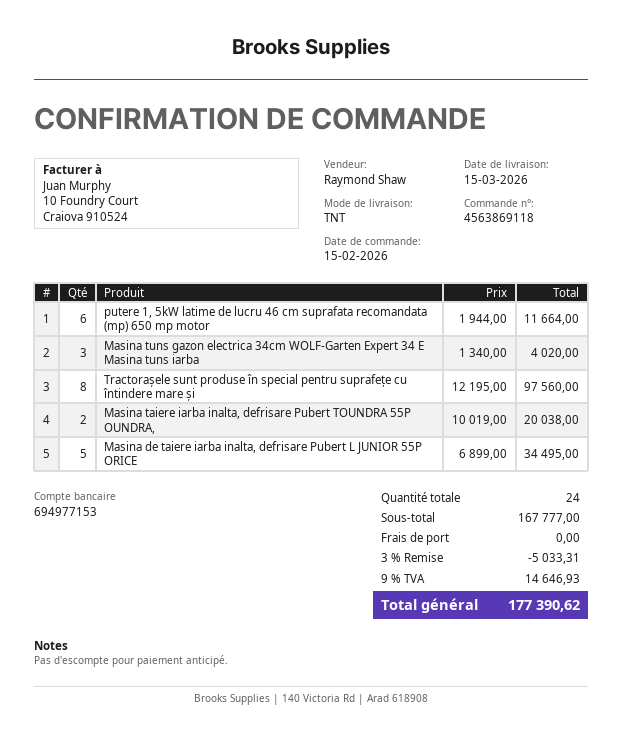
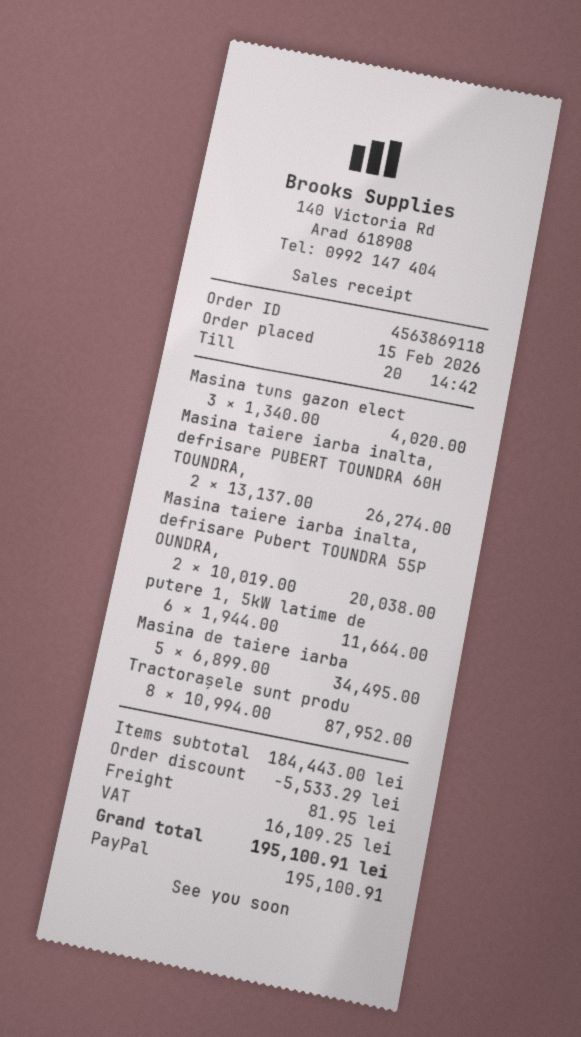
Tractorașele sunt produse în special pentru suprafețe cu întindere mare și: 8 x 12195.00 = 97560.00 -> 8 x 10994.00 = 87952.00
Masina taiere iarba inalta, defrisare PUBERT TOUNDRA 60H TOUNDRA,: none -> 2 x 13137.00 = 26274.00
subtotal: 167777.00 -> 184443.00
discount: 5033.31 -> 5533.29
shipping: 0.00 -> 81.95
tax: 14646.93 -> 16109.25
total: 177390.62 -> 195100.91

